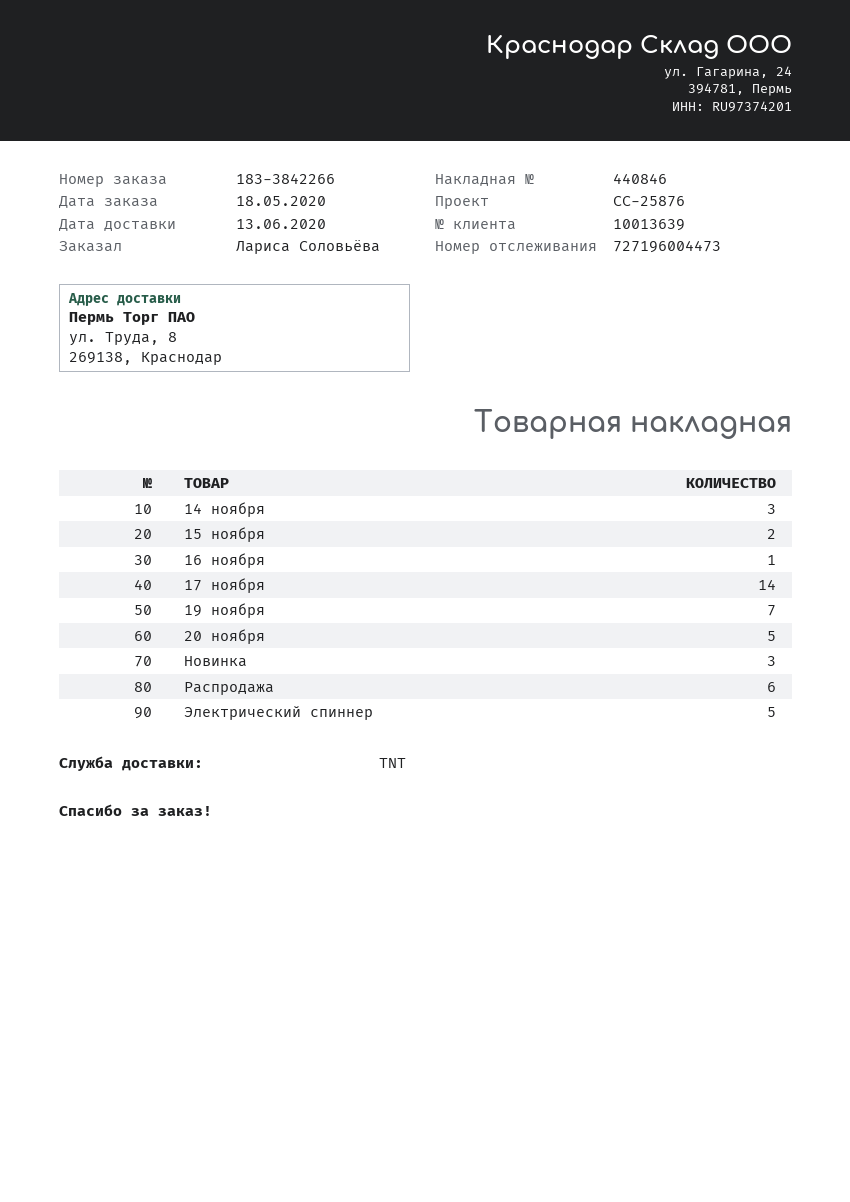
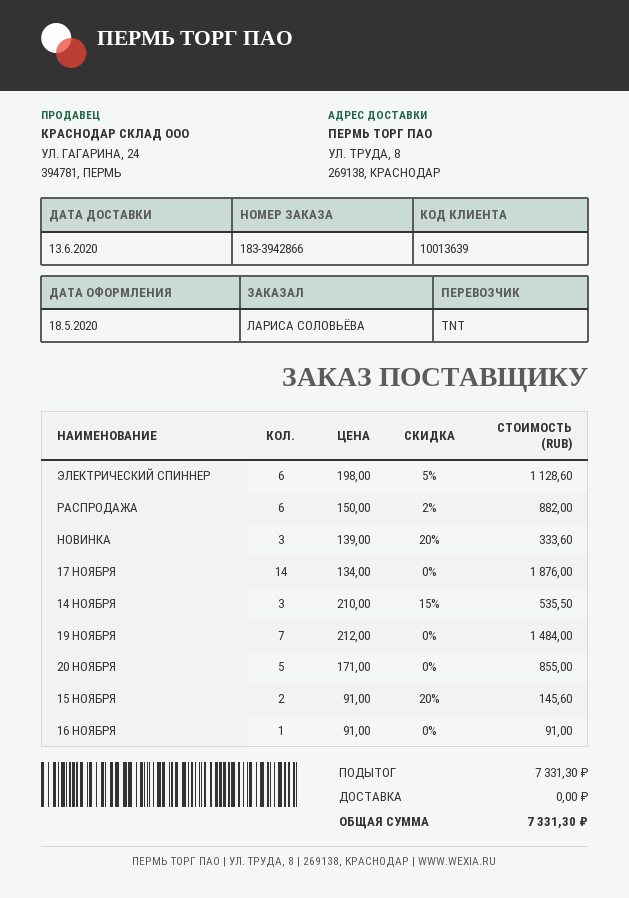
order number: 183-3842266 -> 183-3942866
Электрический спиннер: 5 -> 6

